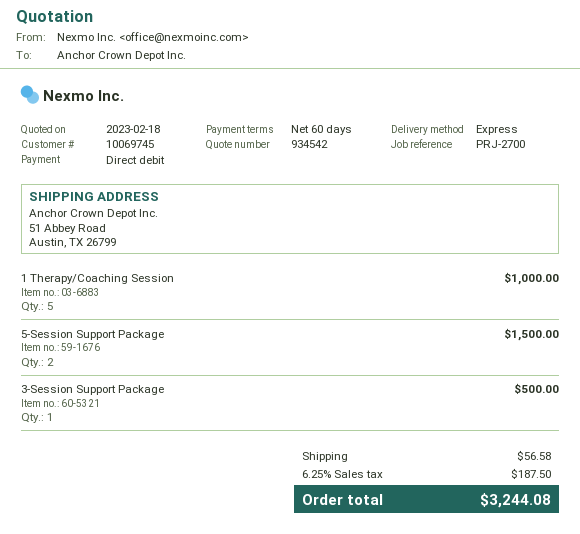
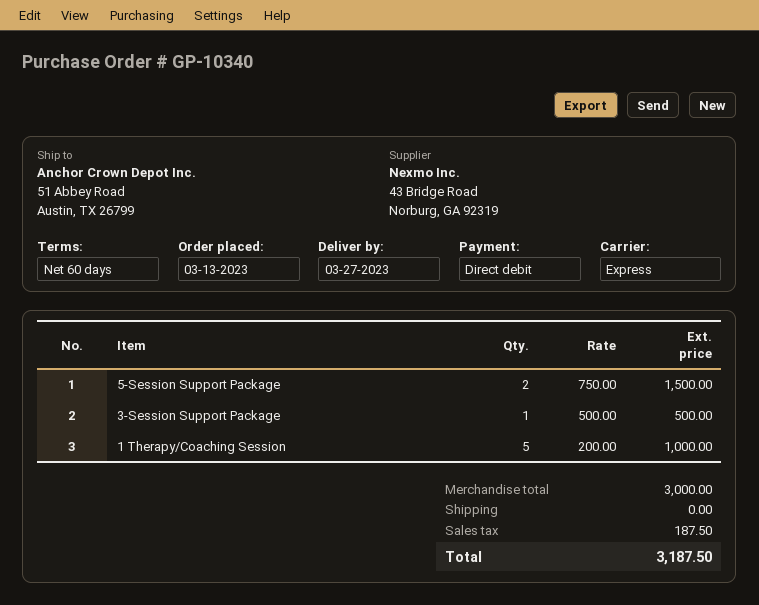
shipping: 56.58 -> 0.00
total: 3244.08 -> 3187.50

